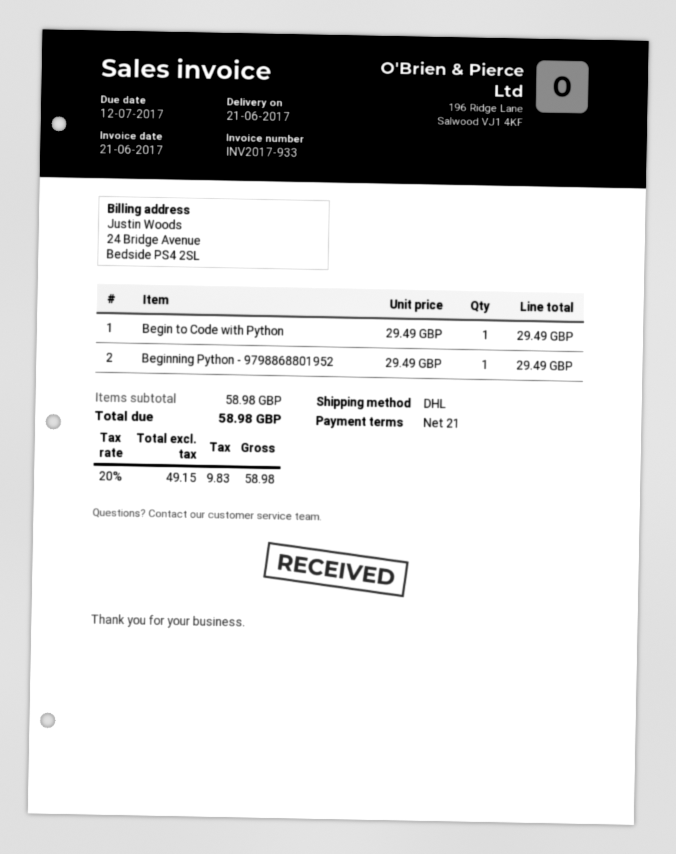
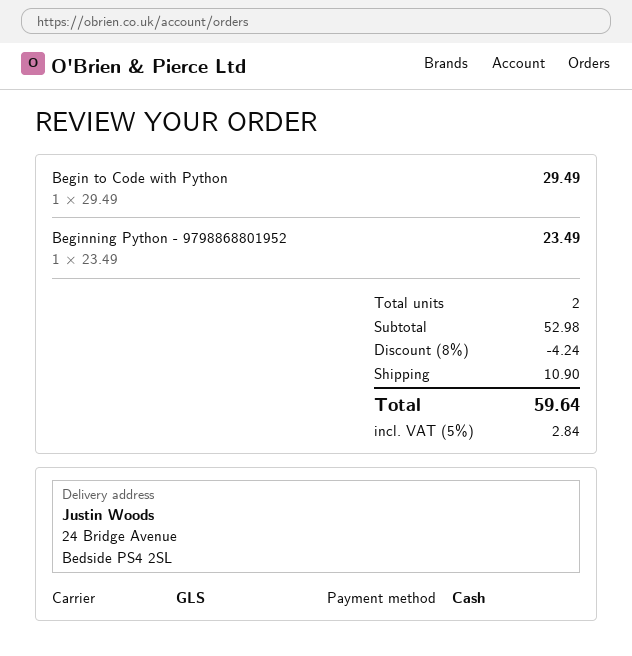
shipping method: DHL -> GLS
Beginning Python - 9798868801952: 1 x 29.49 = 29.49 -> 1 x 23.49 = 23.49
subtotal: 58.98 -> 52.98
discount: none -> 8% = 4.24
shipping: none -> 10.90
tax: 20% = 9.83 -> 5% = 2.84
total: 58.98 -> 59.64

